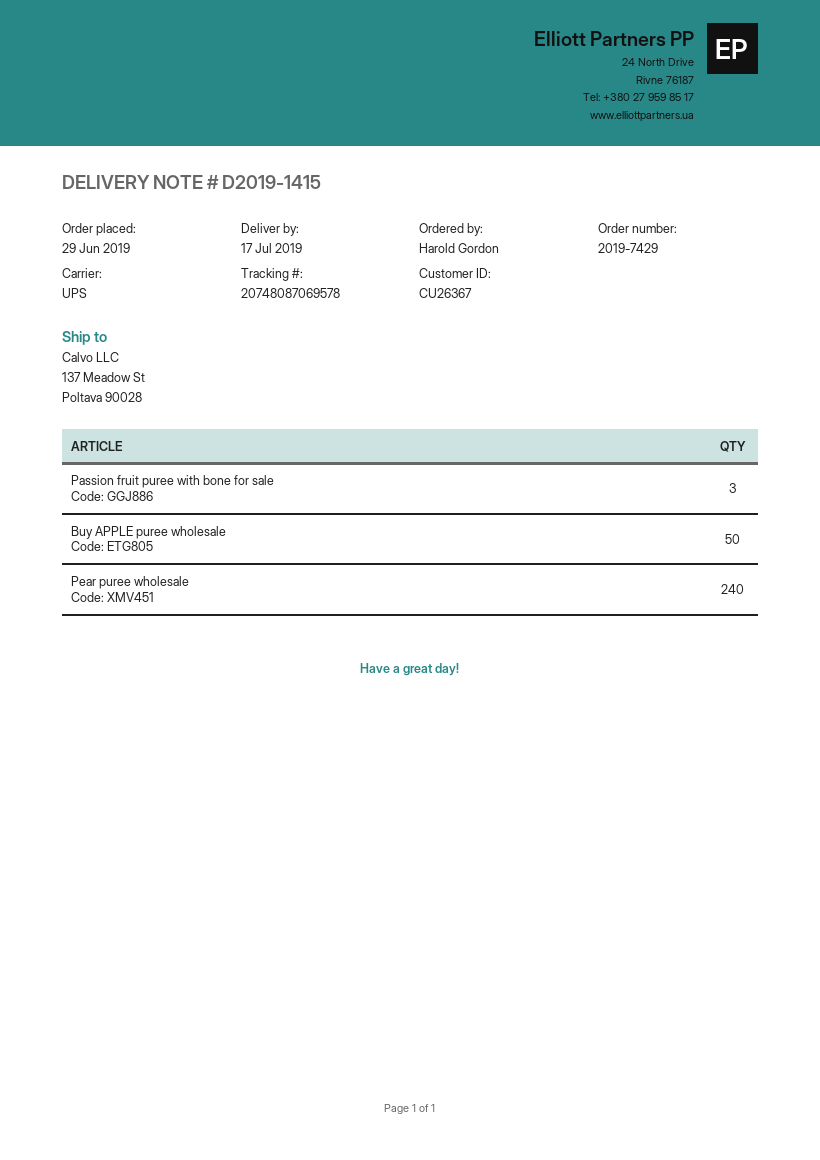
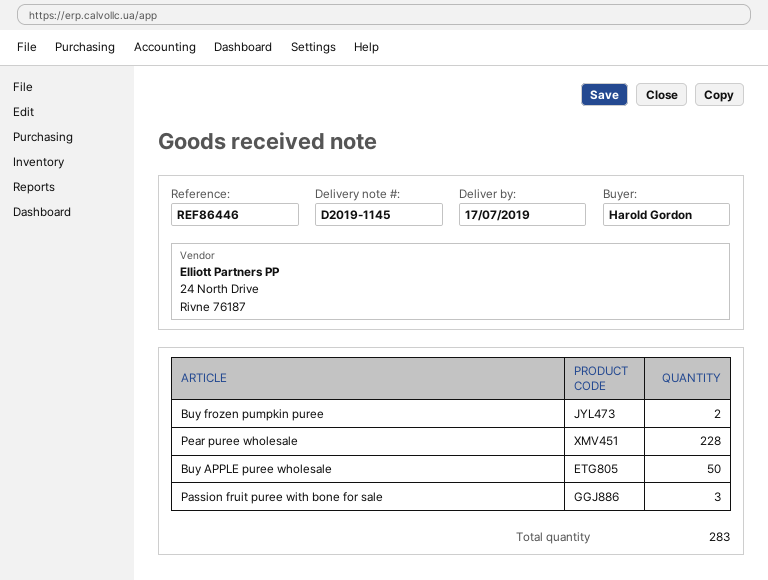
delivery note number: D2019-1415 -> D2019-1145
Pear puree wholesale: 240 -> 228
Buy frozen pumpkin puree: none -> 2

